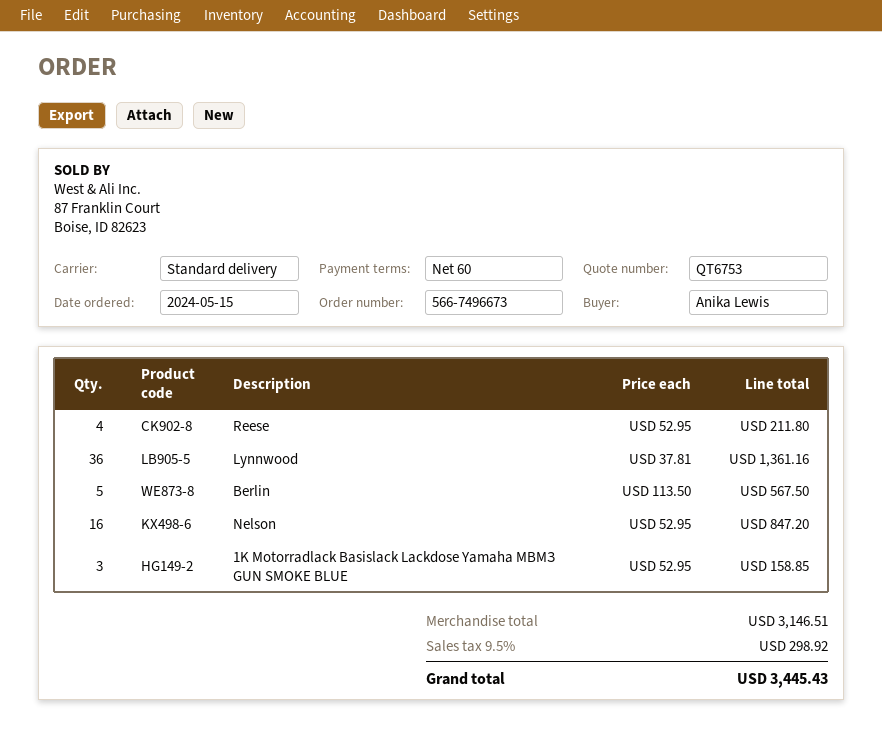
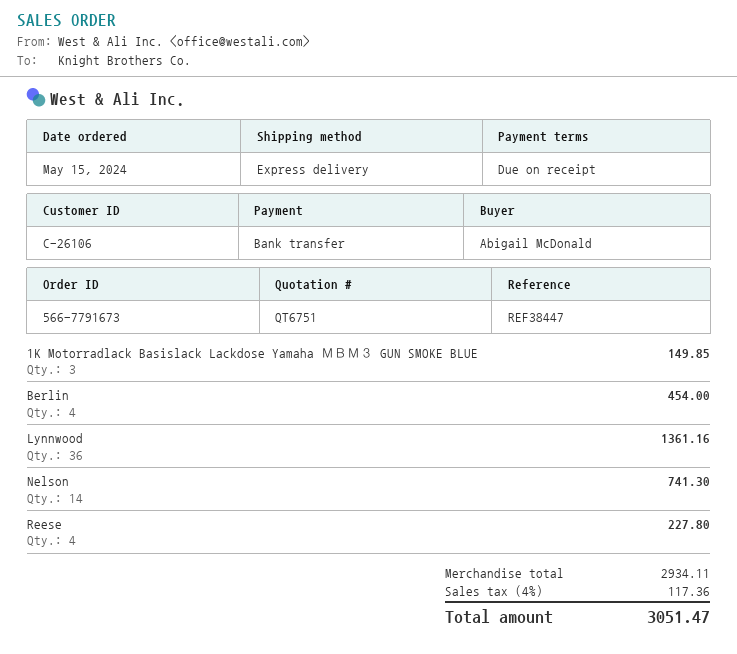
quote number: QT6753 -> QT6751
order number: 566-7496673 -> 566-7791673
payment terms: 60 days -> on receipt
ordered by: Anika Lewis -> Abigail McDonald
shipping method: standard -> express
Reese: 4 for 211.80 -> 4 for 227.80
Berlin: 5 for 567.50 -> 4 for 454.00
Nelson: 16 for 847.20 -> 14 for 741.30
1K Motorradlack Basislack Lackdose Yamaha МВМЗ GUN SMOKE BLUE: 3 for 158.85 -> 3 for 149.85
subtotal: 3146.51 -> 2934.11
tax: 9.5% = 298.92 -> 4% = 117.36
total: 3445.43 -> 3051.47

